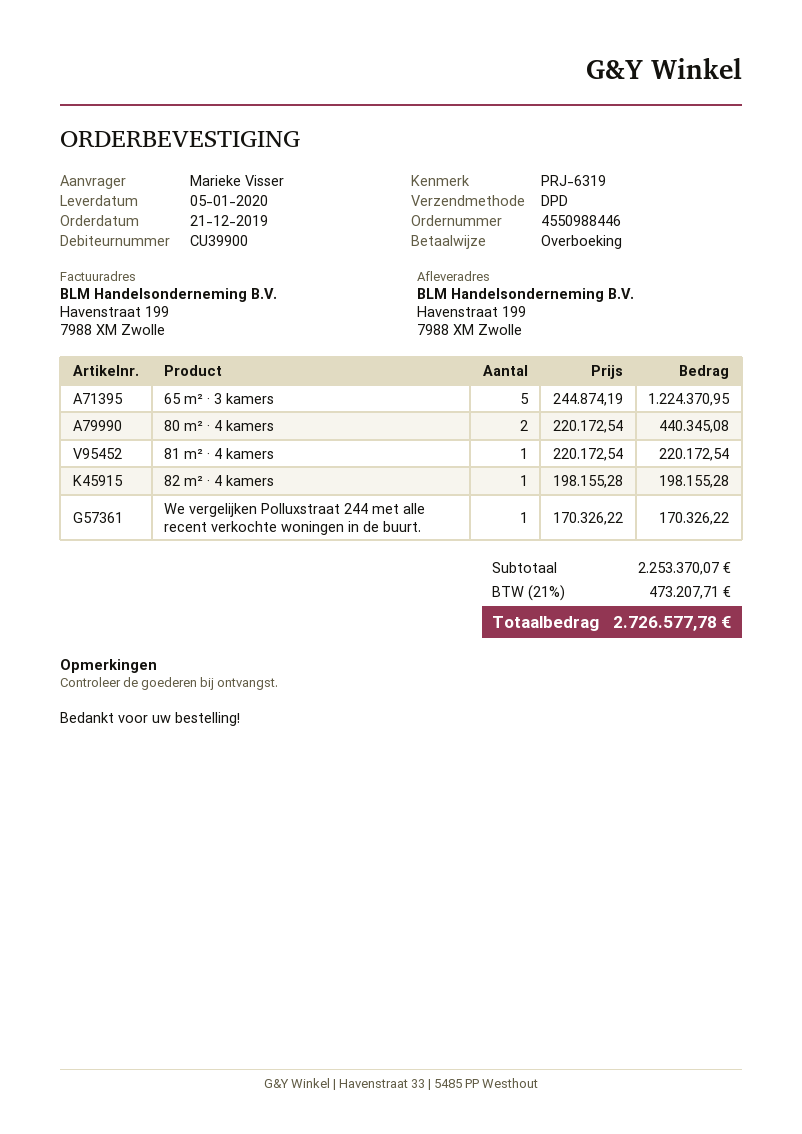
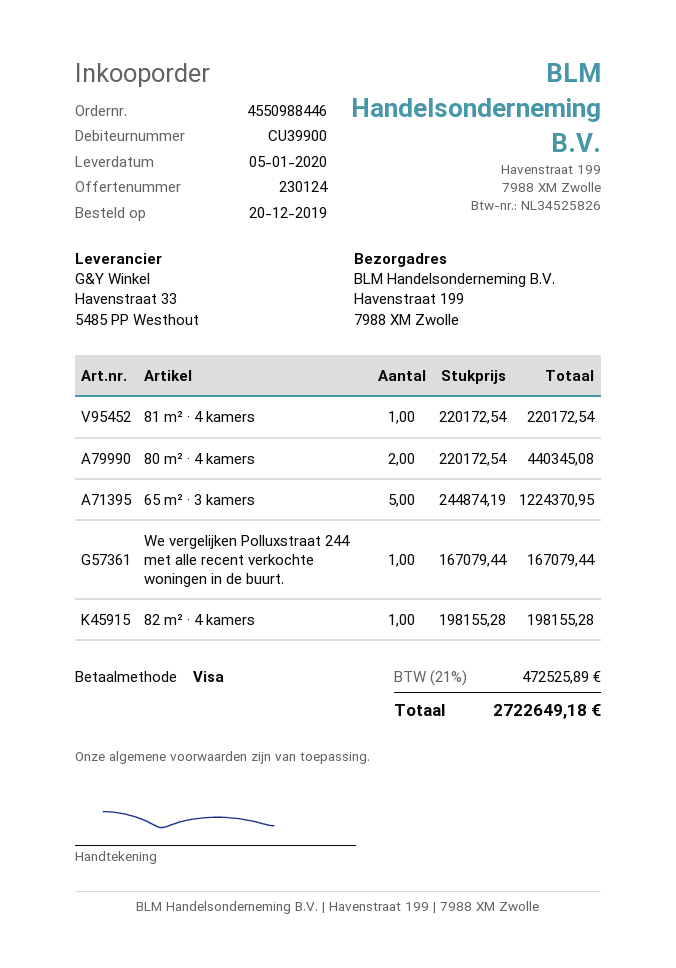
order date: 2019-12-21 -> 2019-12-20
payment method: bank transfer -> Visa
We vergelijken Polluxstraat 244 met alle recent verkochte woningen in de buurt.: 1 x 170326.22 = 170326.22 -> 1 x 167079.44 = 167079.44
tax: 21% = 473207.71 -> 21% = 472525.89
total: 2726577.78 -> 2722649.18

